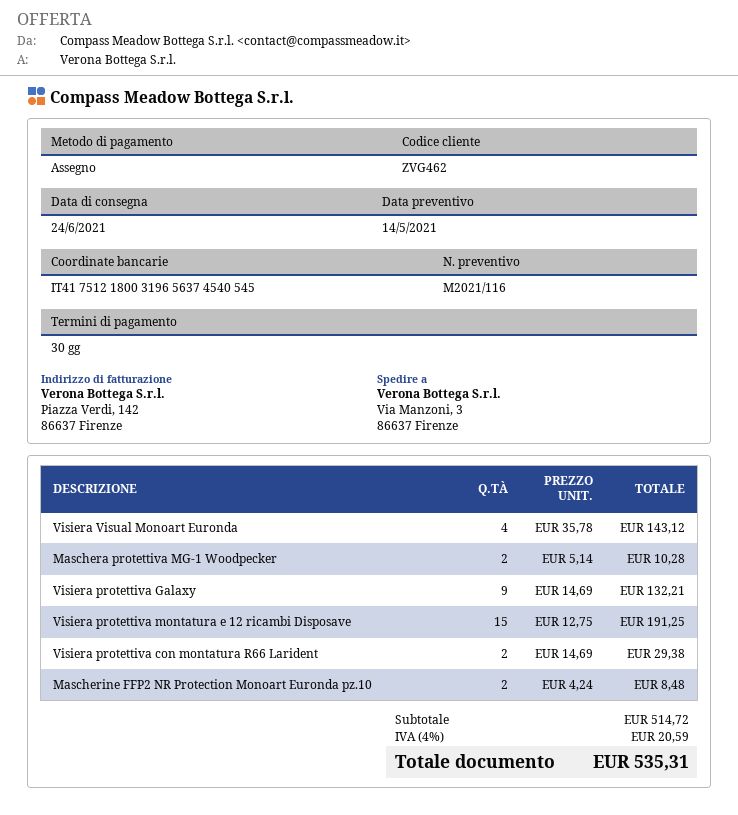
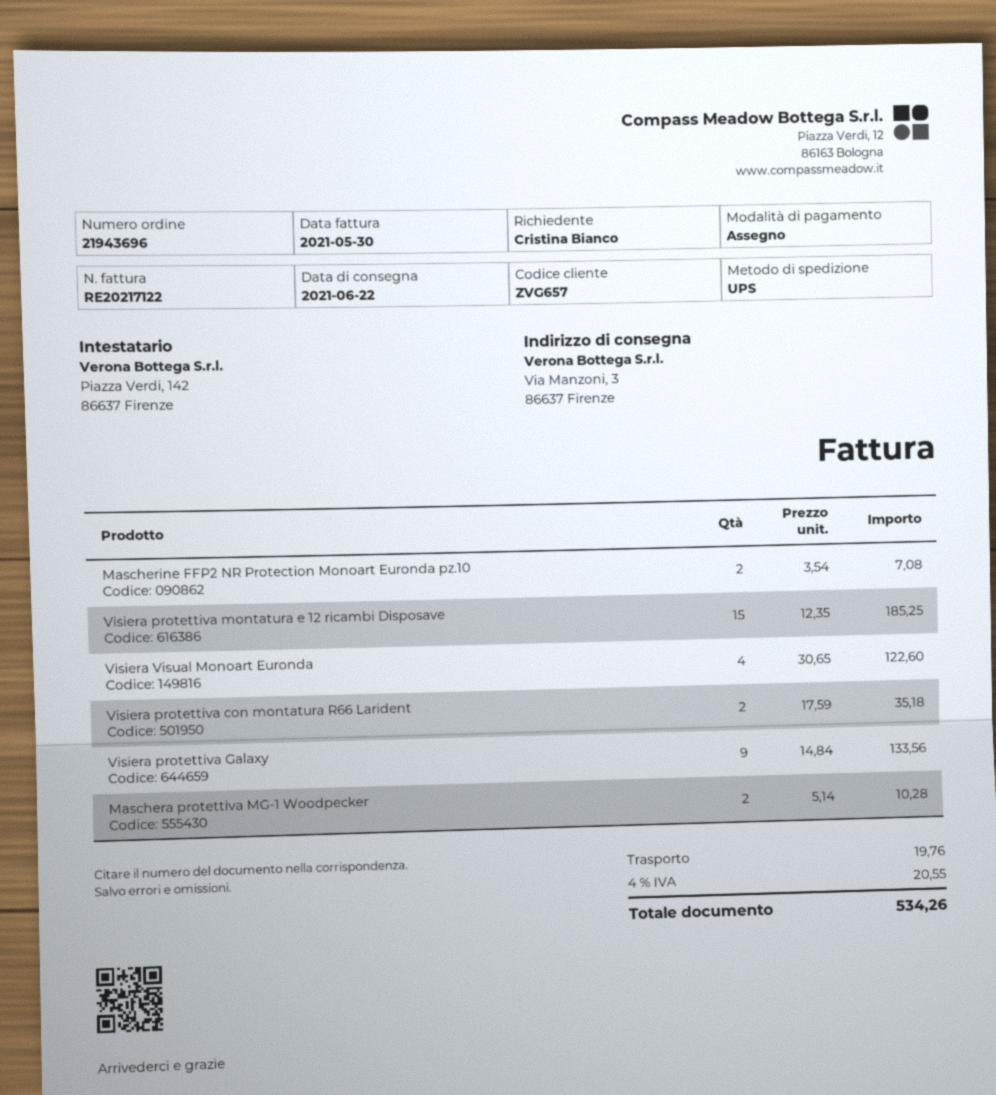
delivery date: 2021-06-24 -> 2021-06-22
customer number: ZVG462 -> ZVG657
Visiera Visual Monoart Euronda: 4 x 35.78 = 143.12 -> 4 x 30.65 = 122.60
Visiera protettiva Galaxy: 9 x 14.69 = 132.21 -> 9 x 14.84 = 133.56
Visiera protettiva montatura e 12 ricambi Disposave: 15 x 12.75 = 191.25 -> 15 x 12.35 = 185.25
Visiera protettiva con montatura R66 Larident: 2 x 14.69 = 29.38 -> 2 x 17.59 = 35.18
Mascherine FFP2 NR Protection Monoart Euronda pz.10: 2 x 4.24 = 8.48 -> 2 x 3.54 = 7.08
shipping: none -> 19.76
tax: 4% = 20.59 -> 4% = 20.55
total: 535.31 -> 534.26

